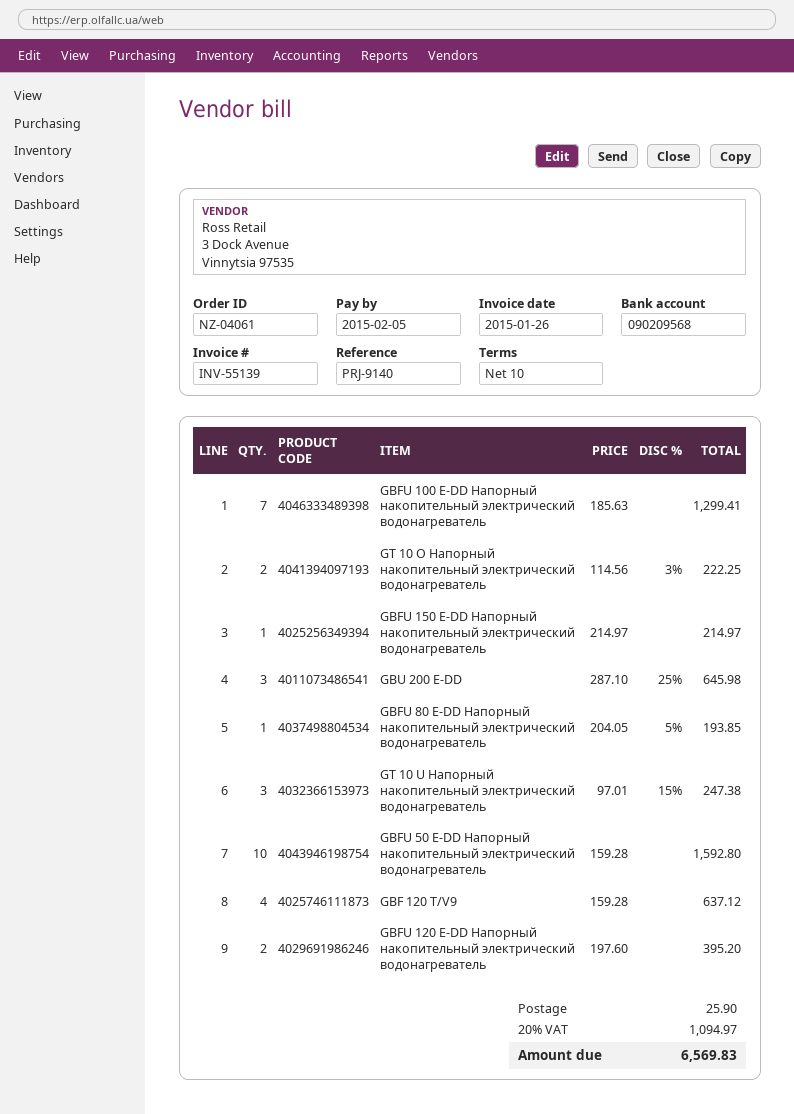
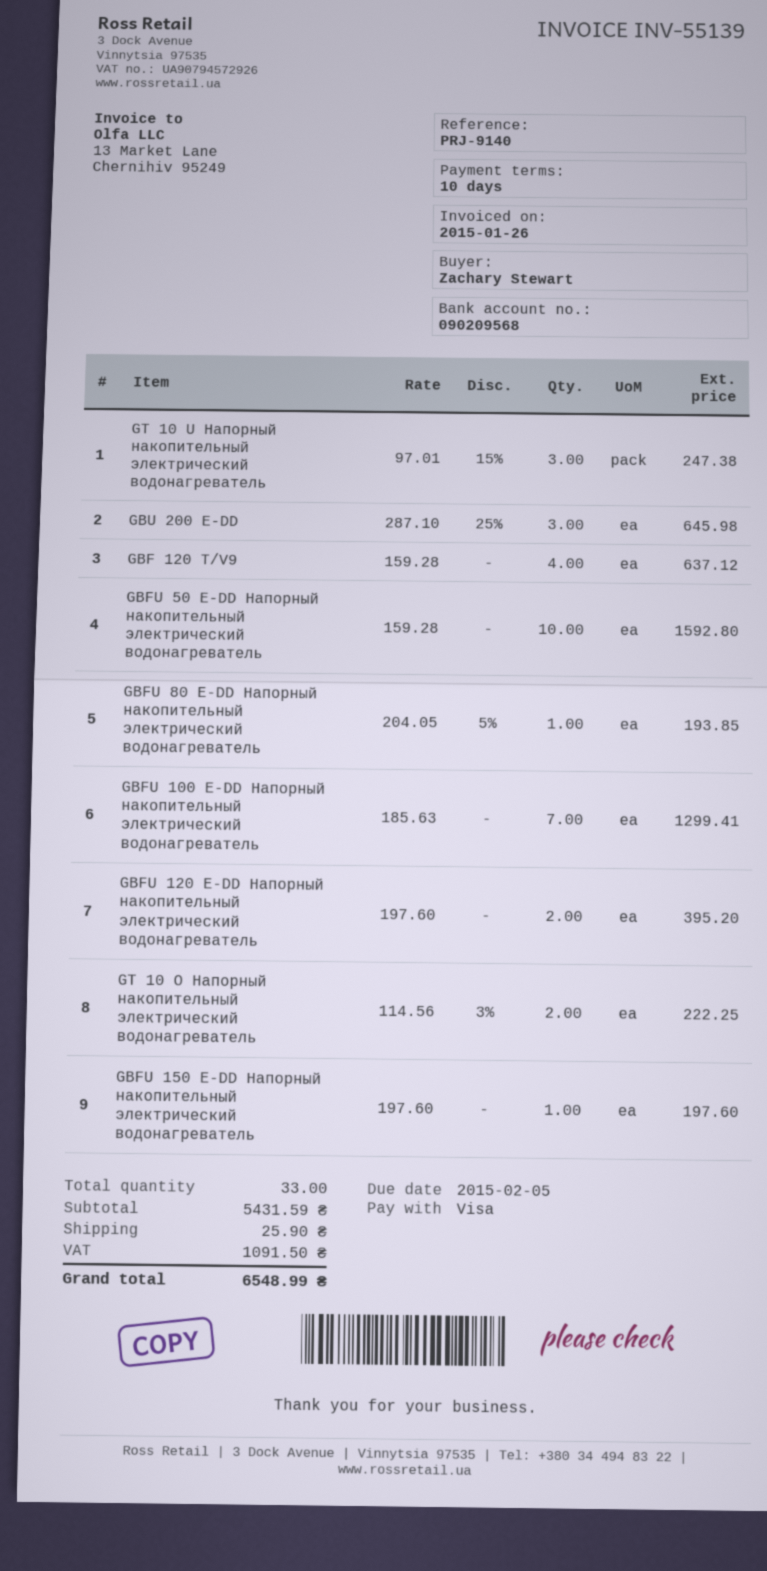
GBFU 150 E-DD Напорный накопительный электрический водонагреватель: 1 x 214.97 = 214.97 -> 1 x 197.60 = 197.60
tax: 1094.97 -> 1091.50
total: 6569.83 -> 6548.99

